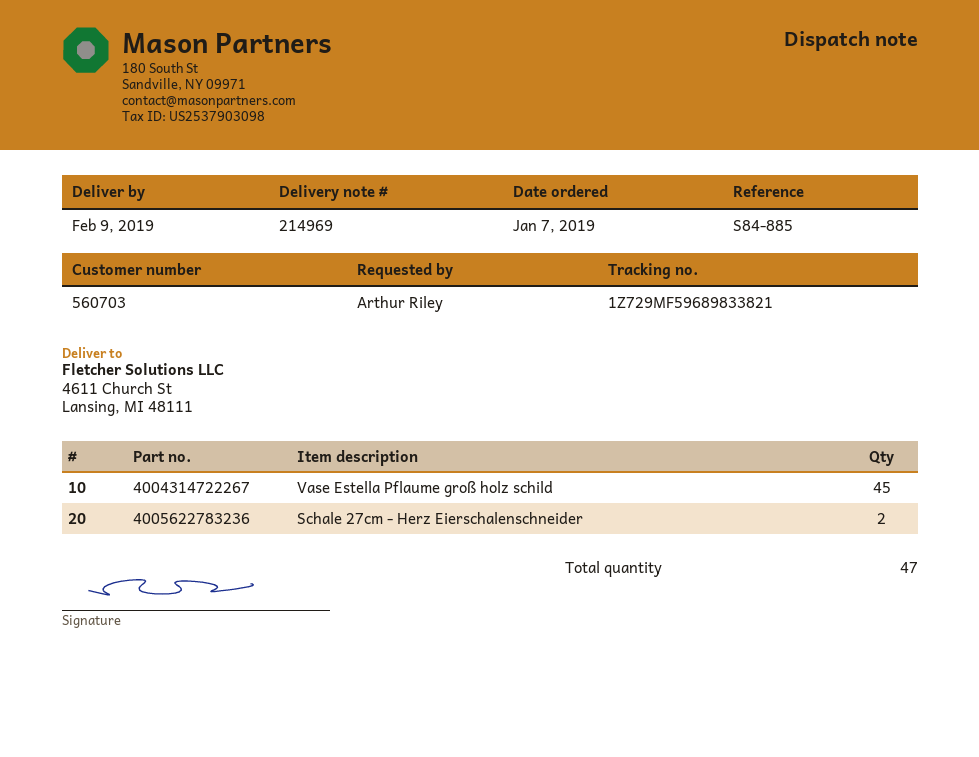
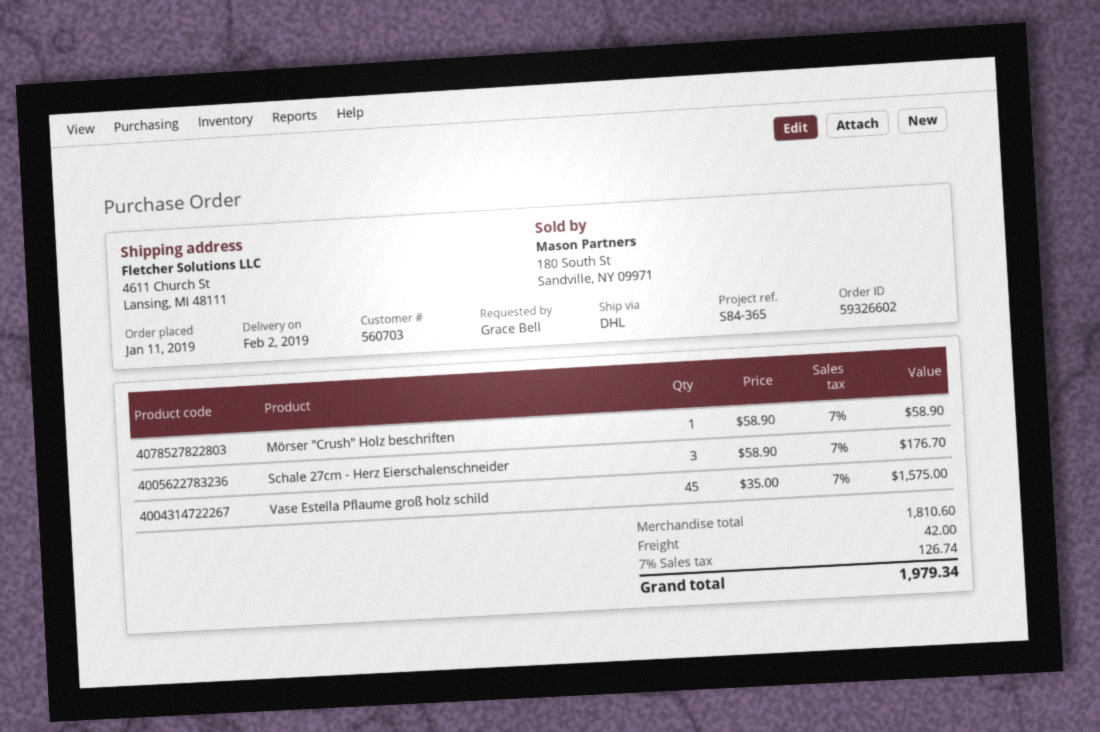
order date: 2019-01-07 -> 2019-01-11
delivery date: 2019-02-09 -> 2019-02-02
reference: S84-885 -> S84-365
ordered by: Arthur Riley -> Grace Bell
Schale 27cm - Herz Eierschalenschneider: 2 -> 3
Mörser "Crush" Holz beschriften: none -> 1

